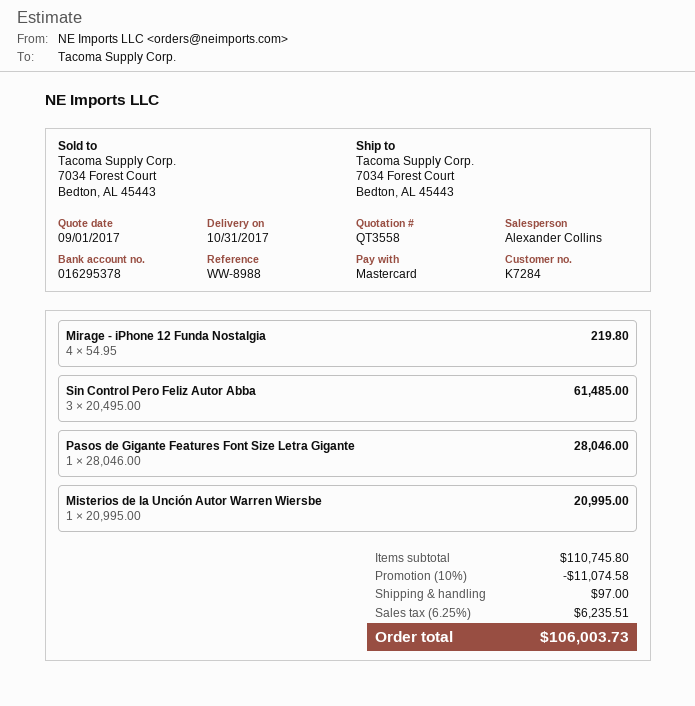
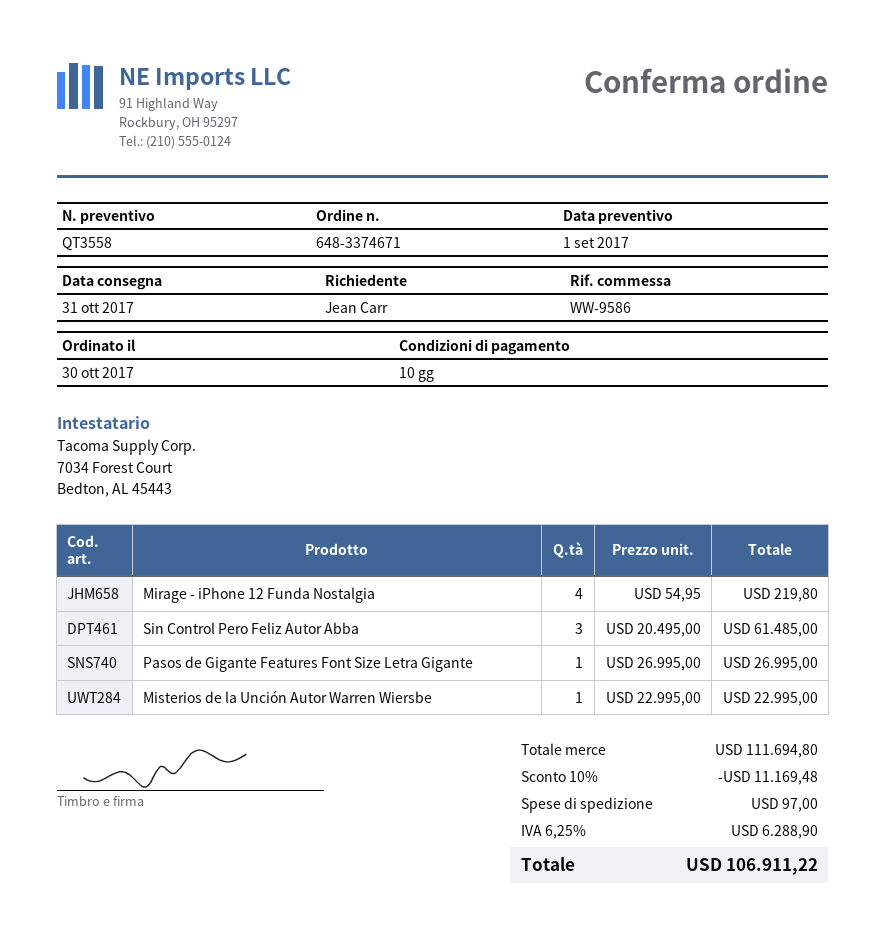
reference: WW-8988 -> WW-9586
Pasos de Gigante Features Font Size Letra Gigante: 1 x 28046.00 = 28046.00 -> 1 x 26995.00 = 26995.00
Misterios de la Unción Autor Warren Wiersbe: 1 x 20995.00 = 20995.00 -> 1 x 22995.00 = 22995.00
subtotal: 110745.80 -> 111694.80
discount: 10% = 11074.58 -> 10% = 11169.48
tax: 6.25% = 6235.51 -> 6.25% = 6288.90
total: 106003.73 -> 106911.22

